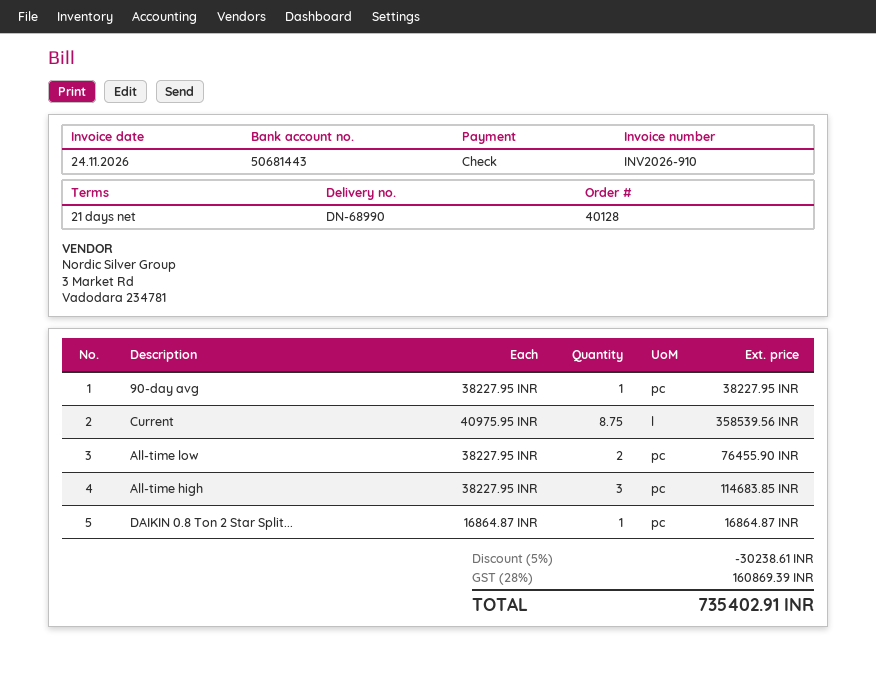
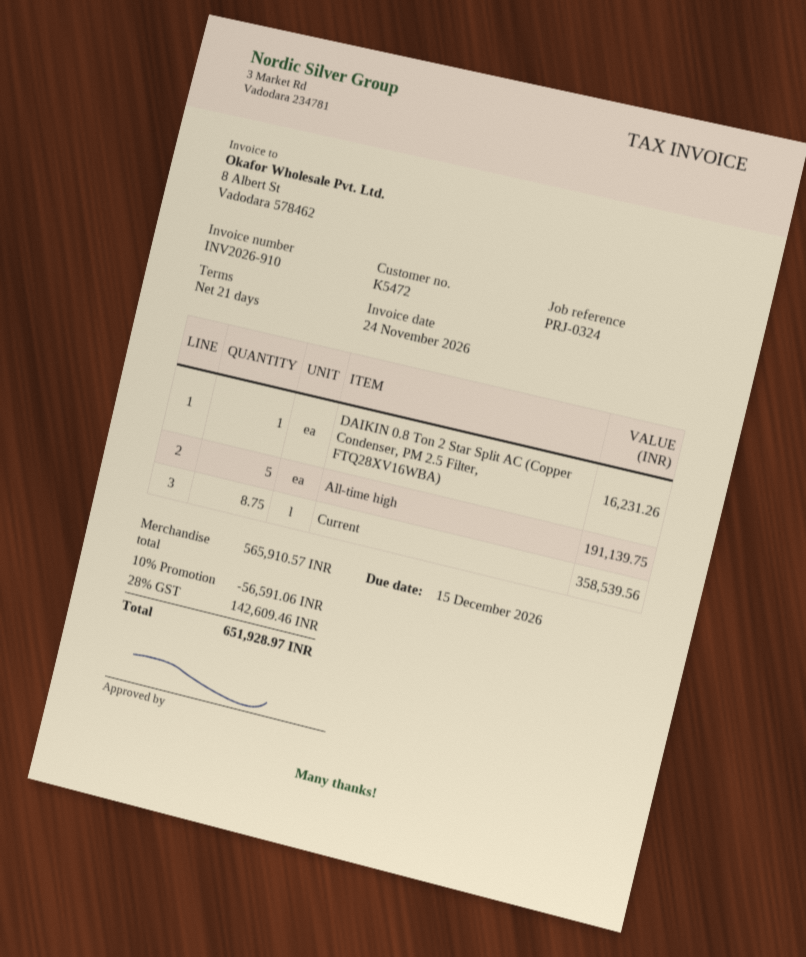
90-day avg: 1 for 38227.95 -> none
All-time low: 2 for 76455.90 -> none
All-time high: 3 for 114683.85 -> 5 for 191139.75
DAIKIN 0.8 Ton 2 Star Split...: 1 for 16864.87 -> 1 for 16231.26
discount: 5% = 30238.61 -> 10% = 56591.06
tax: 28% = 160869.39 -> 28% = 142609.46
total: 735402.91 -> 651928.97

